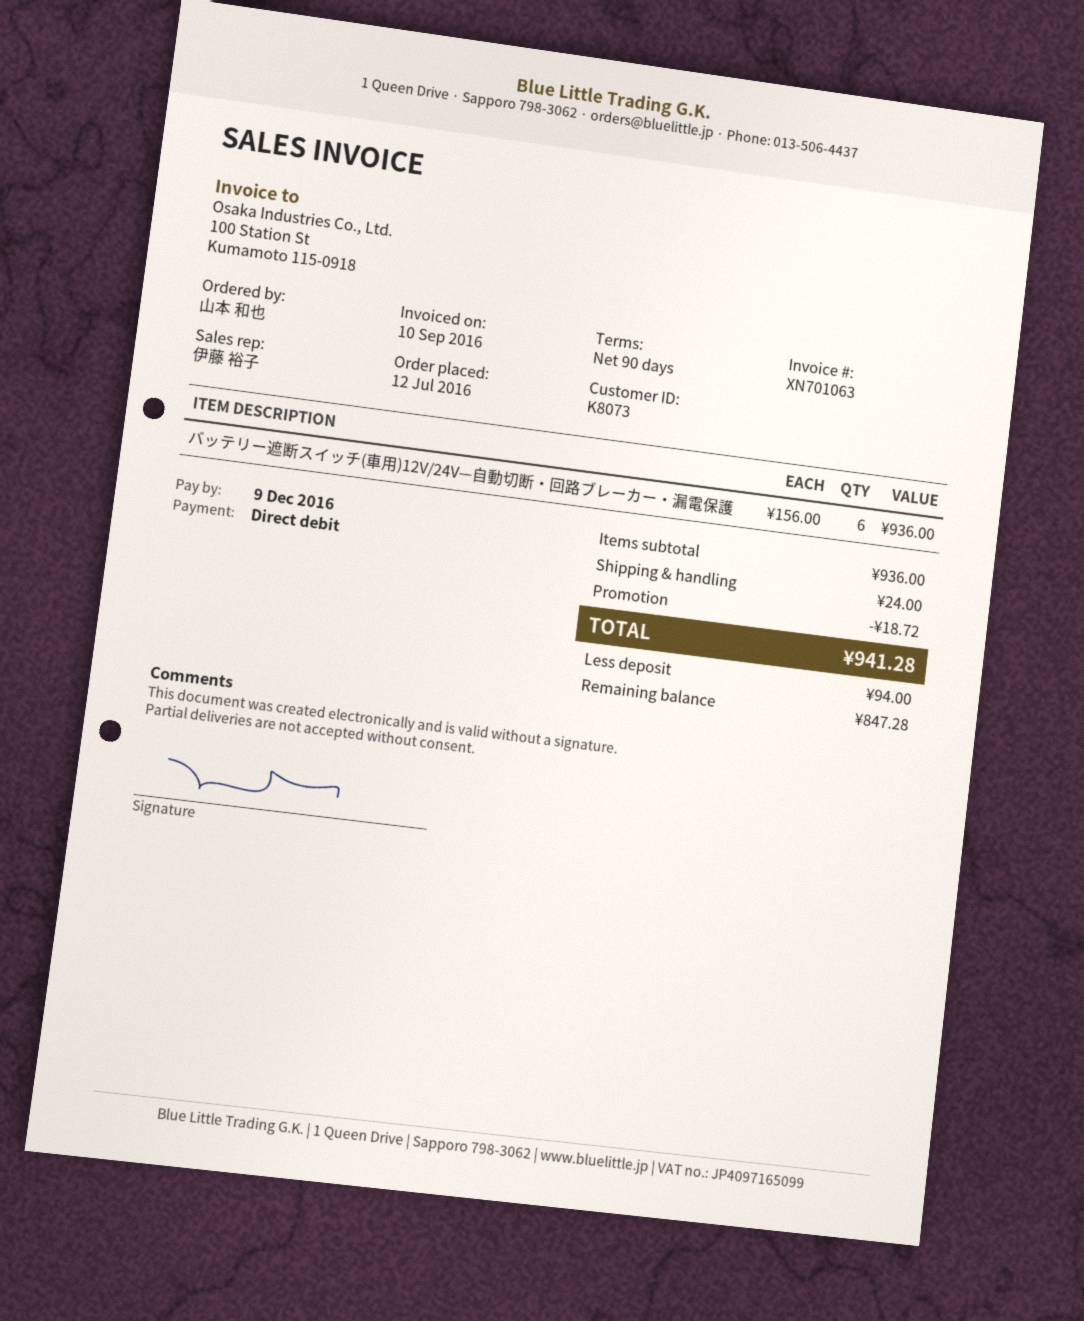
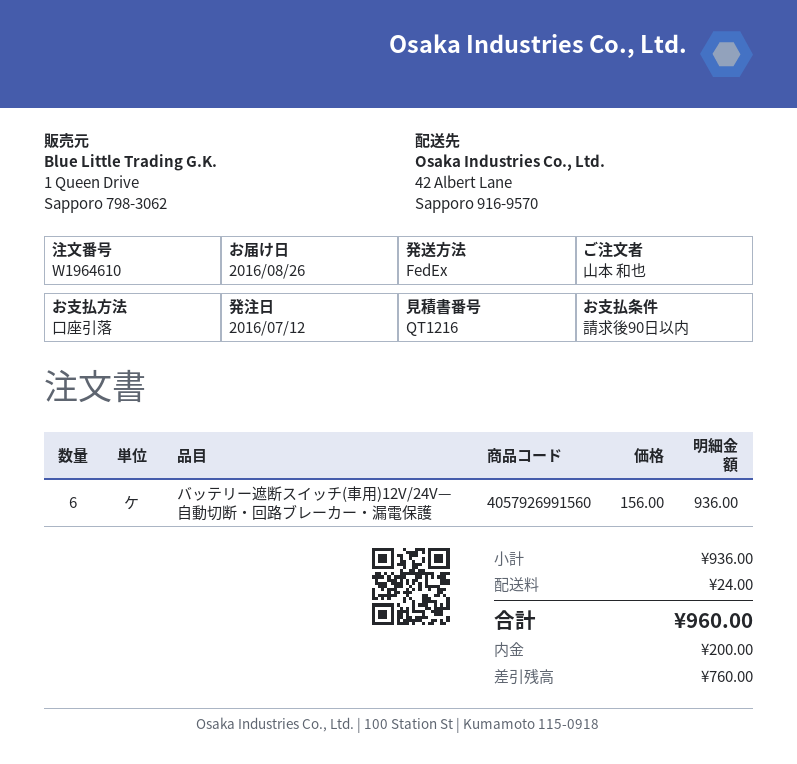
discount: 18.72 -> none
total: 941.28 -> 960.00
deposit: 94.00 -> 200.00
balance: 847.28 -> 760.00

